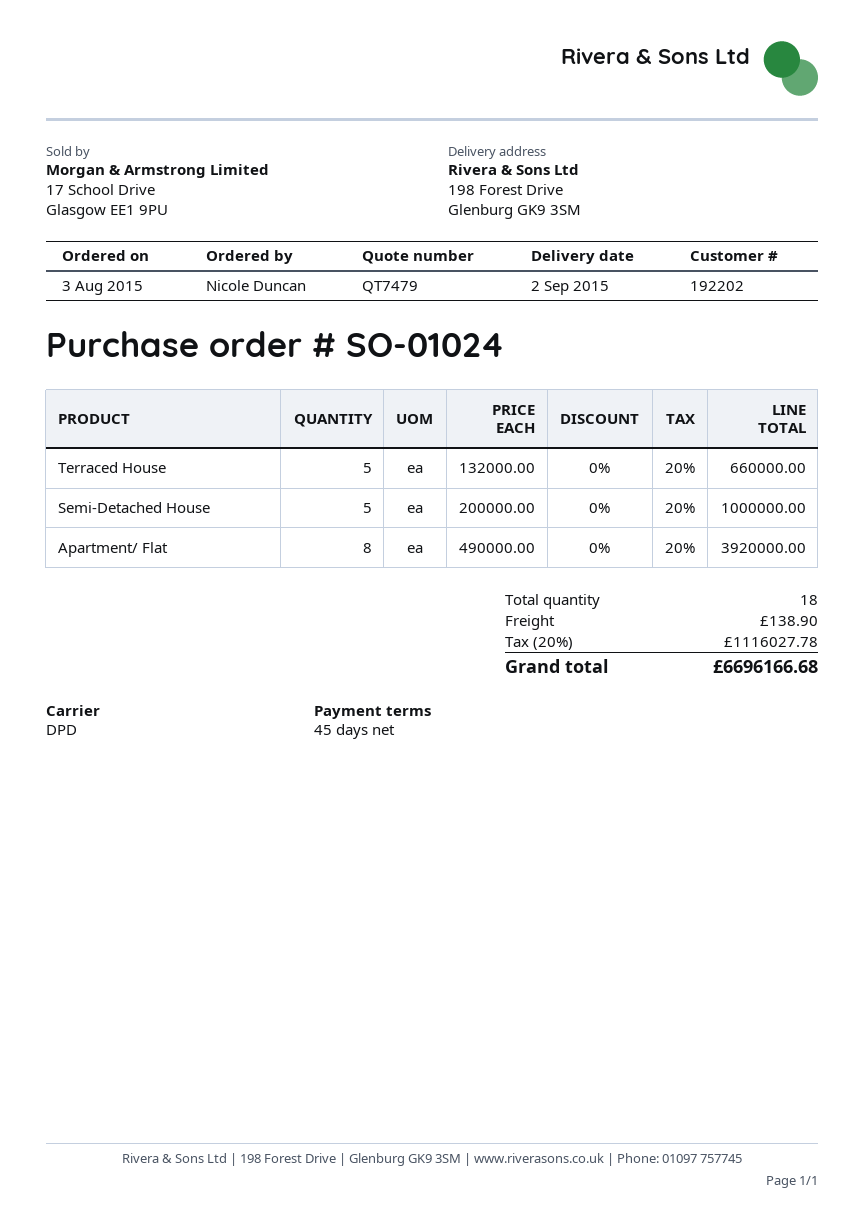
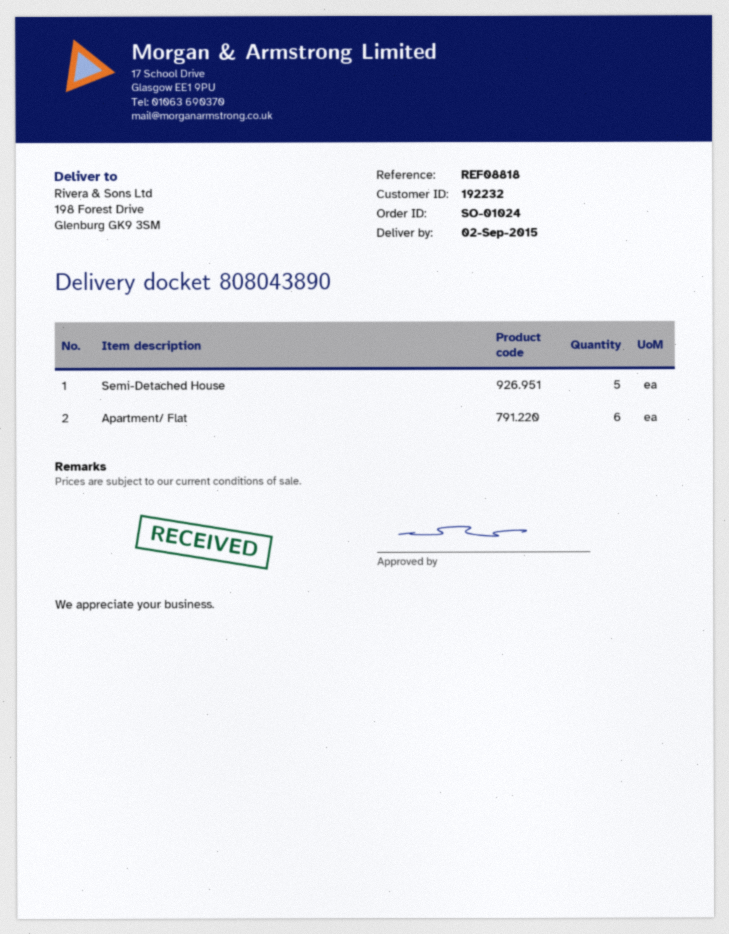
customer number: 192202 -> 192232
Terraced House: 5 -> none
Apartment/ Flat: 8 -> 6

